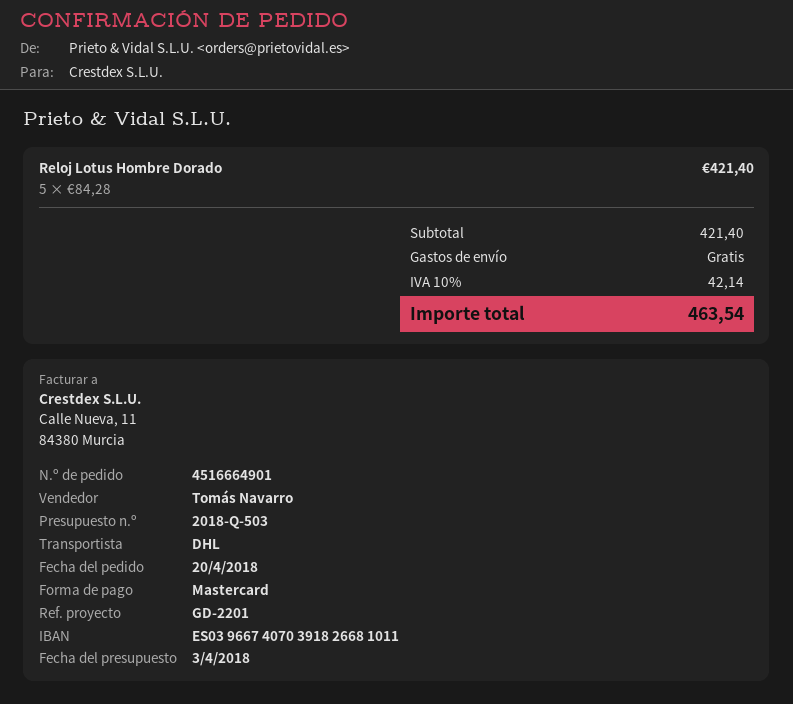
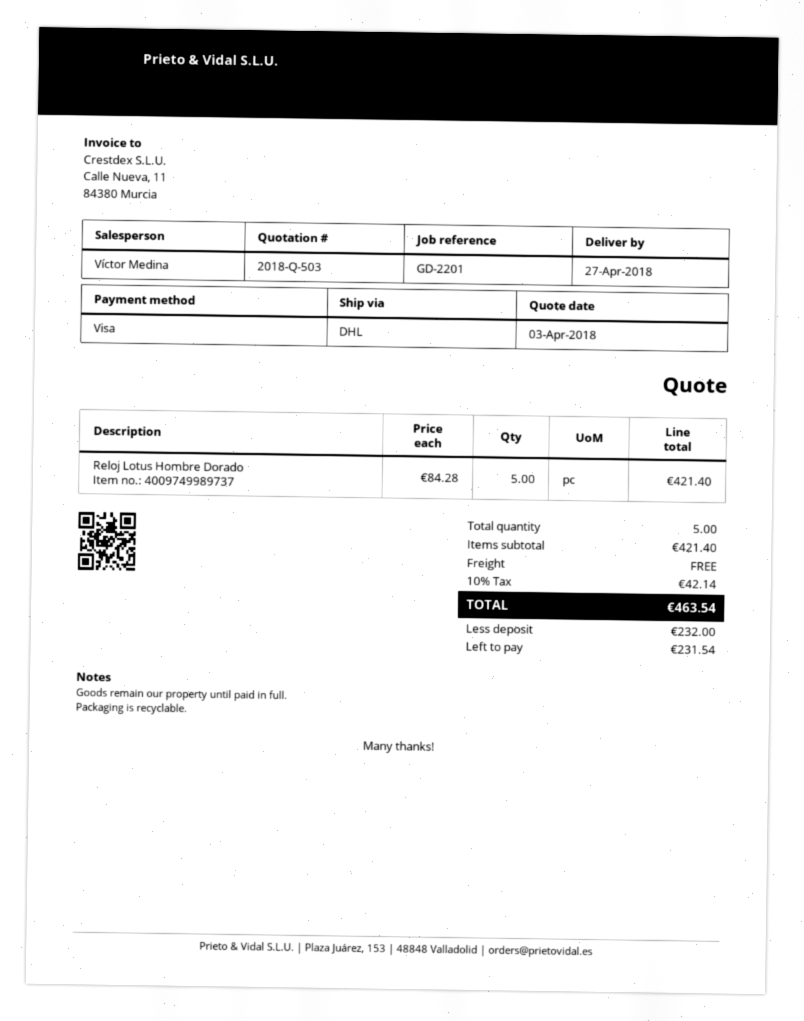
sales rep: Tomás Navarro -> Víctor Medina
payment method: Mastercard -> Visa

